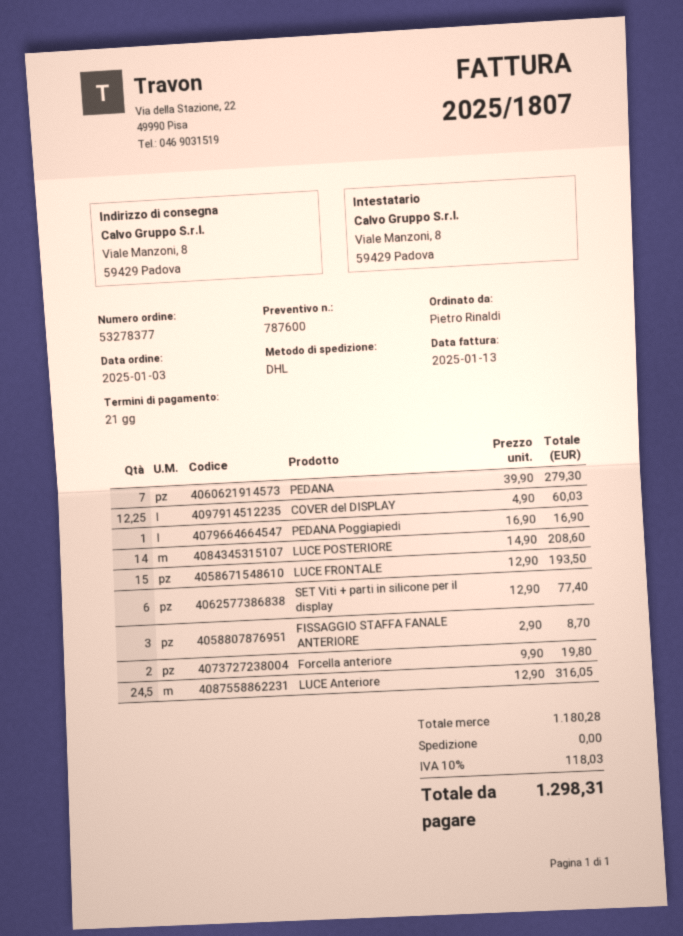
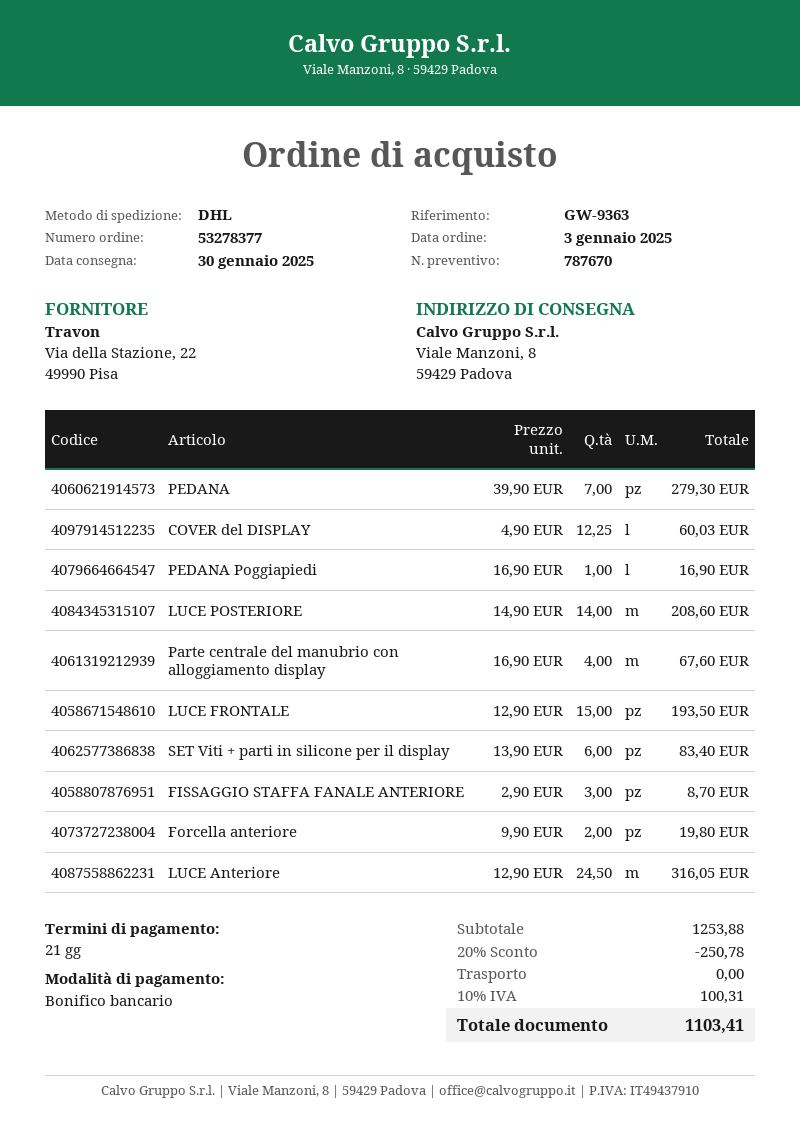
quote number: 787600 -> 787670
SET Viti + parti in silicone per il display: 6 x 12.90 = 77.40 -> 6 x 13.90 = 83.40
Parte centrale del manubrio con alloggiamento display: none -> 4 x 16.90 = 67.60
subtotal: 1180.28 -> 1253.88
discount: none -> 20% = 250.78
tax: 10% = 118.03 -> 10% = 100.31
total: 1298.31 -> 1103.41

